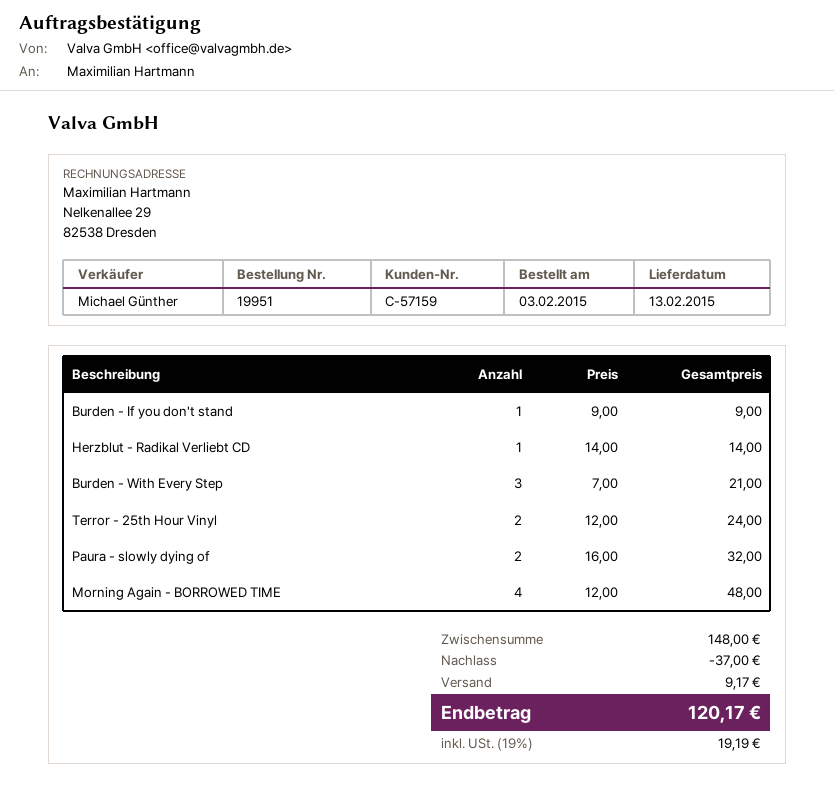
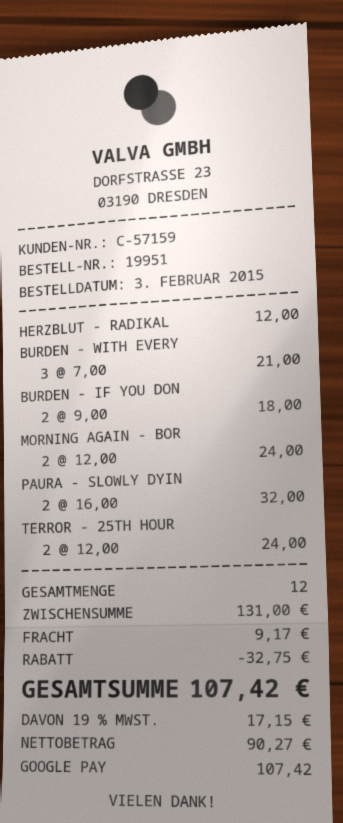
Burden - If you don't stand: 1 x 9.00 = 9.00 -> 2 x 9.00 = 18.00
Herzblut - Radikal Verliebt CD: 1 x 14.00 = 14.00 -> 1 x 12.00 = 12.00
Morning Again - BORROWED TIME: 4 x 12.00 = 48.00 -> 2 x 12.00 = 24.00
subtotal: 148.00 -> 131.00
discount: 37.00 -> 32.75
tax: 19% = 19.19 -> 19% = 17.15
total: 120.17 -> 107.42

